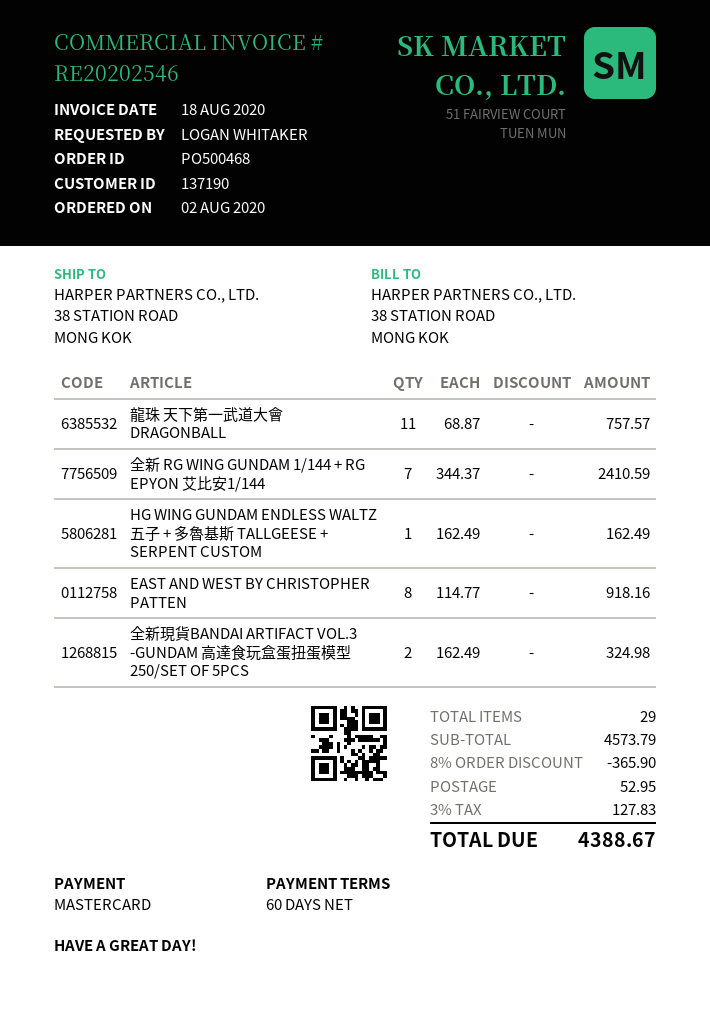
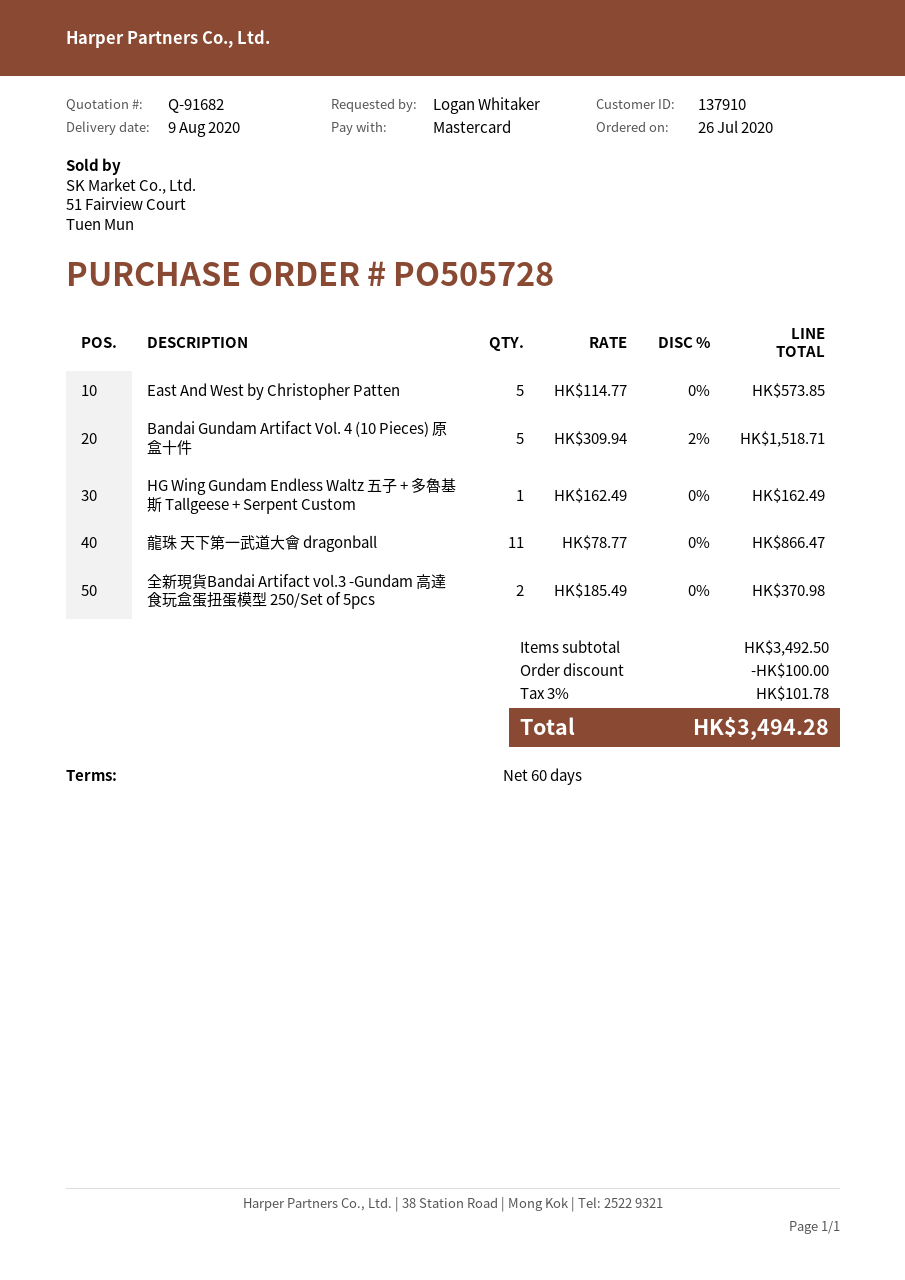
order number: PO500468 -> PO505728
order date: 2020-08-02 -> 2020-07-26
customer number: 137190 -> 137910
龍珠 天下第一武道大會 DRAGONBALL: 11 x 68.87 = 757.57 -> 11 x 78.77 = 866.47
全新 RG WING GUNDAM 1/144 + RG EPYON 艾比安1/144: 7 x 344.37 = 2410.59 -> none
EAST AND WEST BY CHRISTOPHER PATTEN: 8 x 114.77 = 918.16 -> 5 x 114.77 = 573.85
全新現貨BANDAI ARTIFACT VOL.3 -GUNDAM 高達食玩盒蛋扭蛋模型 250/SET OF 5PCS: 2 x 162.49 = 324.98 -> 2 x 185.49 = 370.98
Bandai Gundam Artifact Vol. 4 (10 Pieces) 原盒十件: none -> 5 x 309.94 - 2% = 1518.71
subtotal: 4573.79 -> 3492.50
discount: 365.90 -> 100.00
shipping: 52.95 -> none
tax: 3% = 127.83 -> 3% = 101.78
total: 4388.67 -> 3494.28

